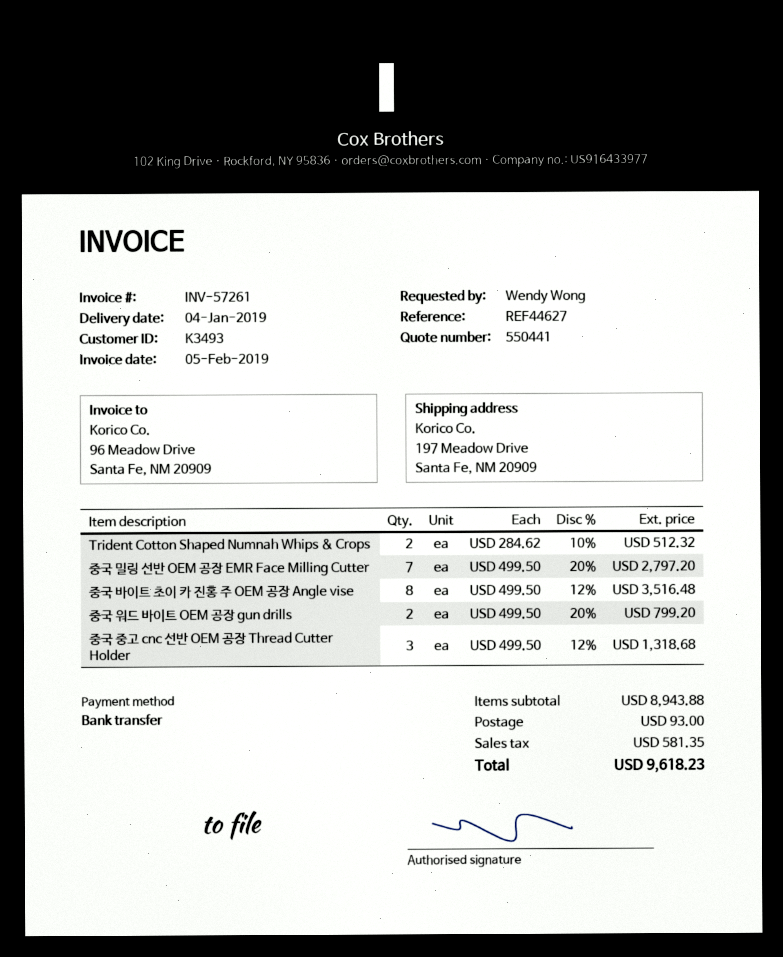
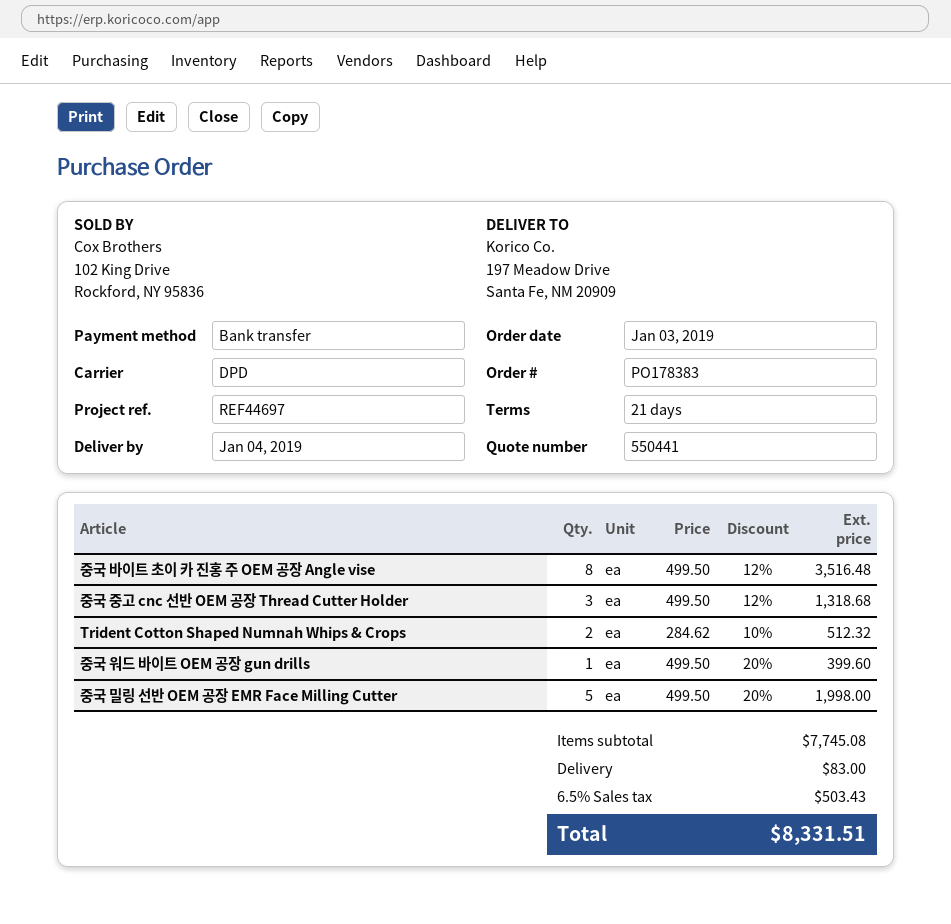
reference: REF44627 -> REF44697
중국 밀링 선반 OEM 공장 EMR Face Milling Cutter: 7 x 499.50 - 20% = 2797.20 -> 5 x 499.50 - 20% = 1998.00
중국 워드 바이트 OEM 공장 gun drills: 2 x 499.50 - 20% = 799.20 -> 1 x 499.50 - 20% = 399.60
subtotal: 8943.88 -> 7745.08
shipping: 93.00 -> 83.00
tax: 581.35 -> 503.43
total: 9618.23 -> 8331.51

